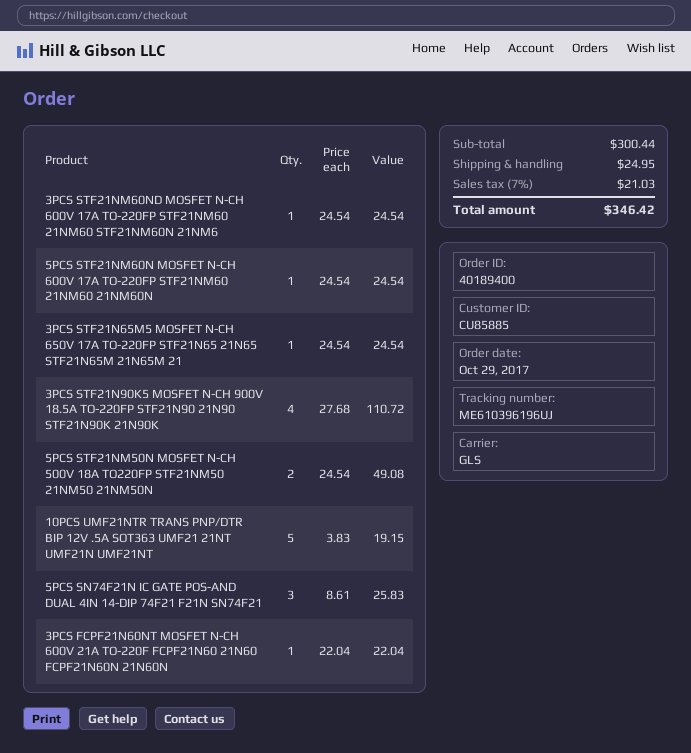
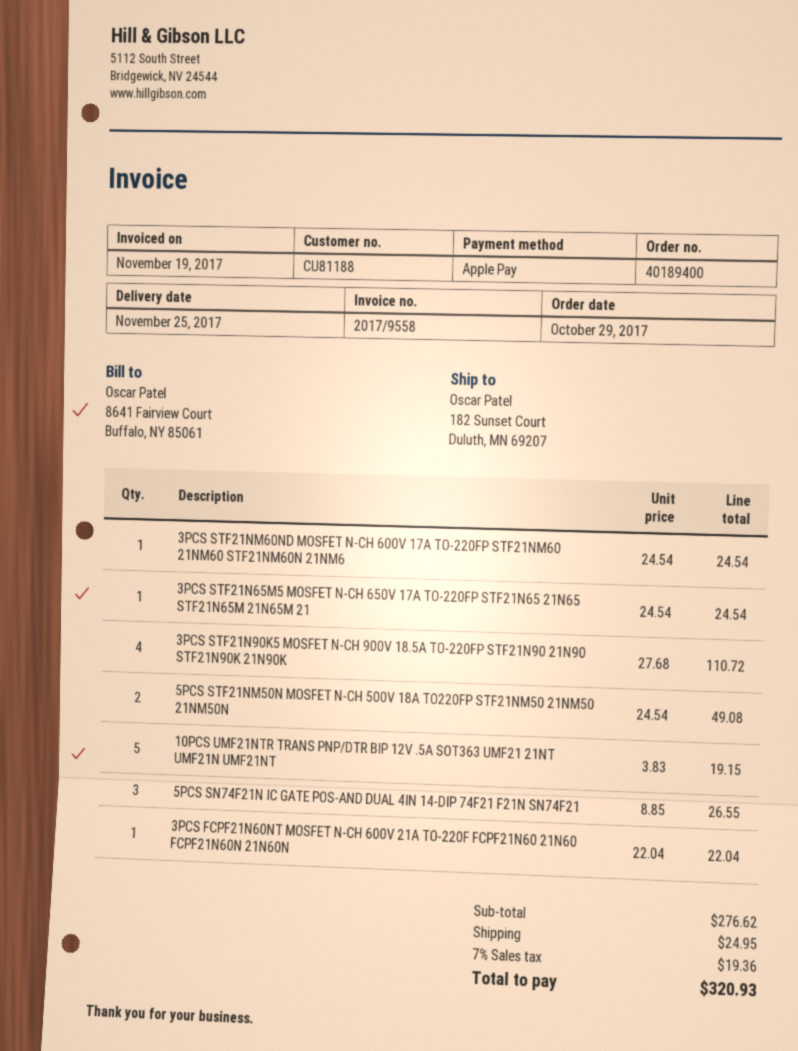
customer number: CU85885 -> CU81188
5PCS STF21NM60N MOSFET N-CH 600V 17A TO-220FP STF21NM60 21NM60 21NM60N: 1 x 24.54 = 24.54 -> none
5PCS SN74F21N IC GATE POS-AND DUAL 4IN 14-DIP 74F21 F21N SN74F21: 3 x 8.61 = 25.83 -> 3 x 8.85 = 26.55
subtotal: 300.44 -> 276.62
tax: 7% = 21.03 -> 7% = 19.36
total: 346.42 -> 320.93

